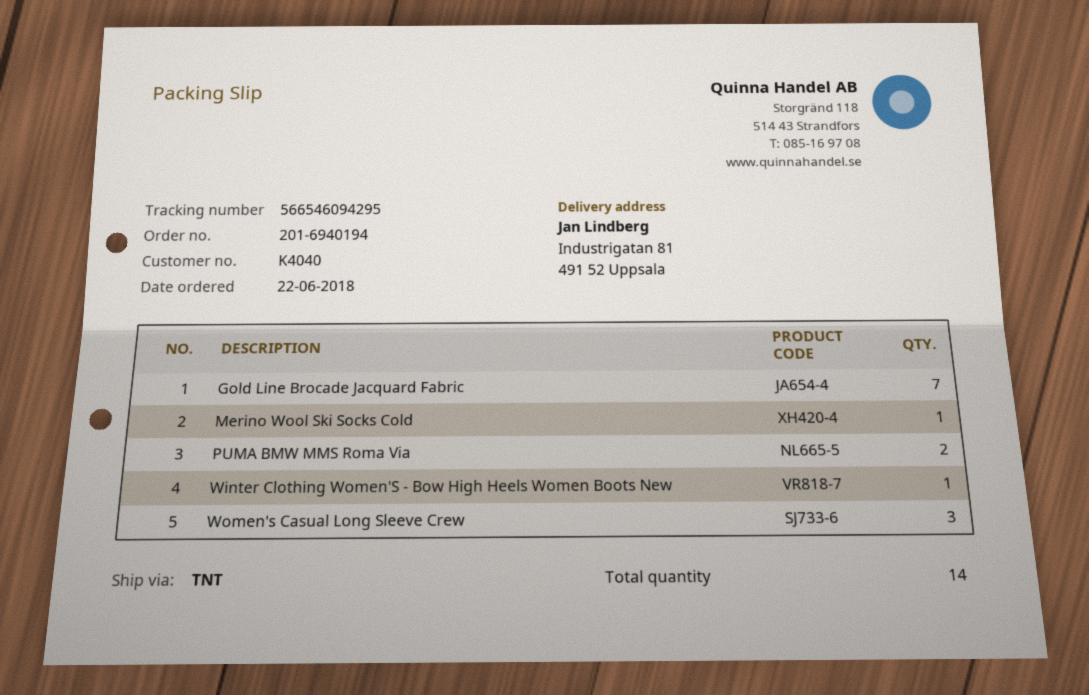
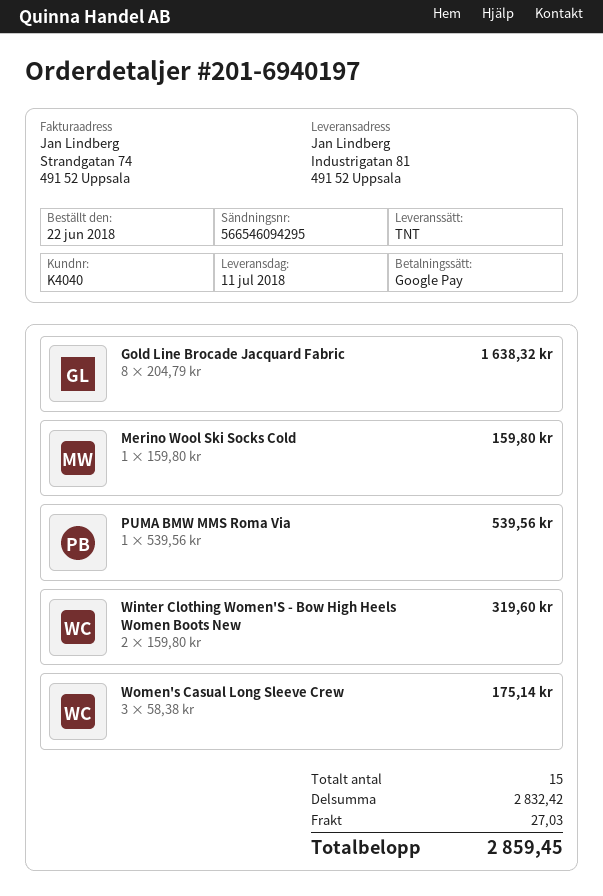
order number: 201-6940194 -> 201-6940197
Gold Line Brocade Jacquard Fabric: 7 -> 8
PUMA BMW MMS Roma Via: 2 -> 1
Winter Clothing Women'S - Bow High Heels Women Boots New: 1 -> 2
total quantity: 14 -> 15

